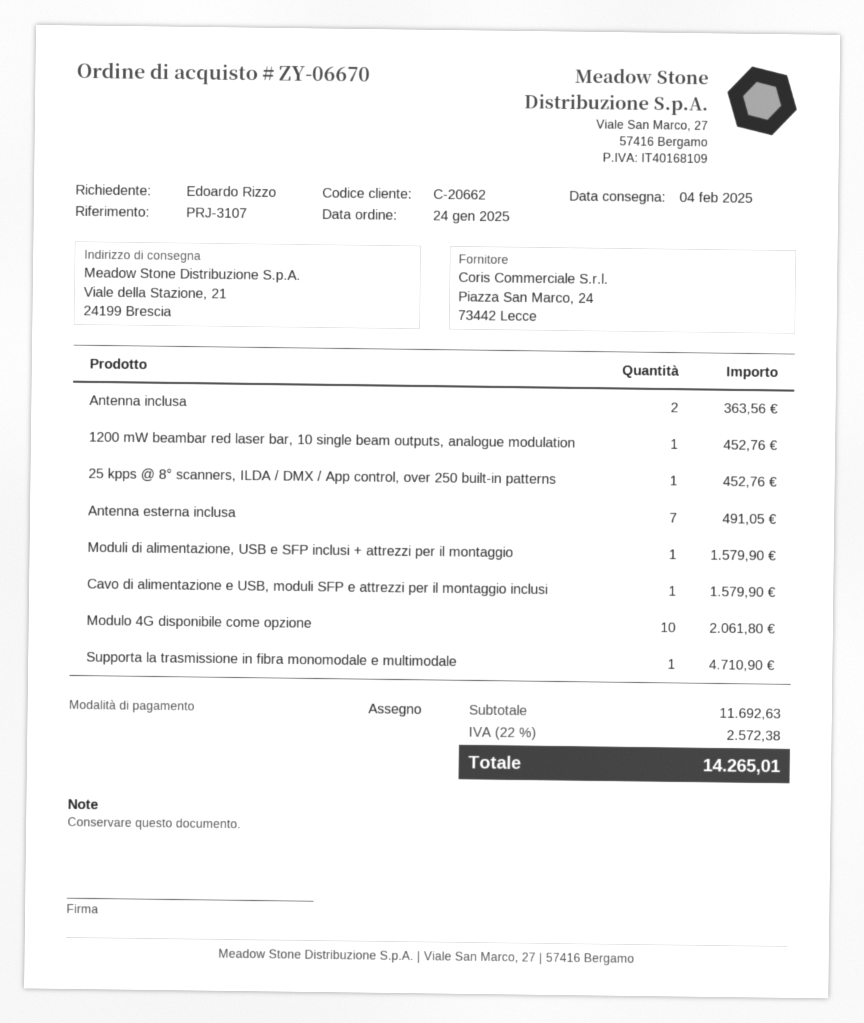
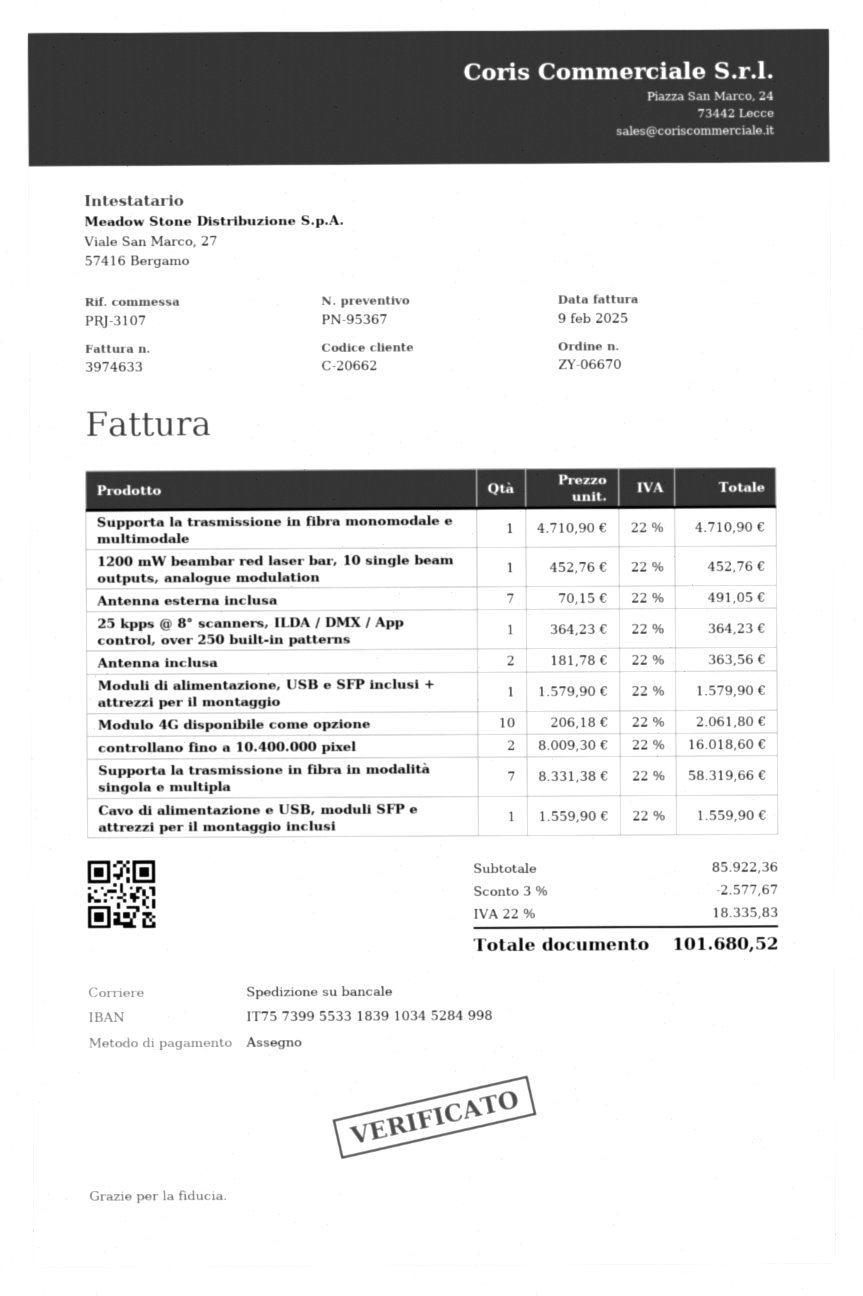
25 kpps @ 8° scanners, ILDA / DMX / App control, over 250 built‑in patterns: 1 for 452.76 -> 1 for 364.23
Cavo di alimentazione e USB, moduli SFP e attrezzi per il montaggio inclusi: 1 for 1579.90 -> 1 for 1559.90
controllano fino a 10.400.000 pixel: none -> 2 for 16018.60
Supporta la trasmissione in fibra in modalità singola e multipla: none -> 7 for 58319.66
subtotal: 11692.63 -> 85922.36
discount: none -> 3% = 2577.67
tax: 22% = 2572.38 -> 22% = 18335.83
total: 14265.01 -> 101680.52

